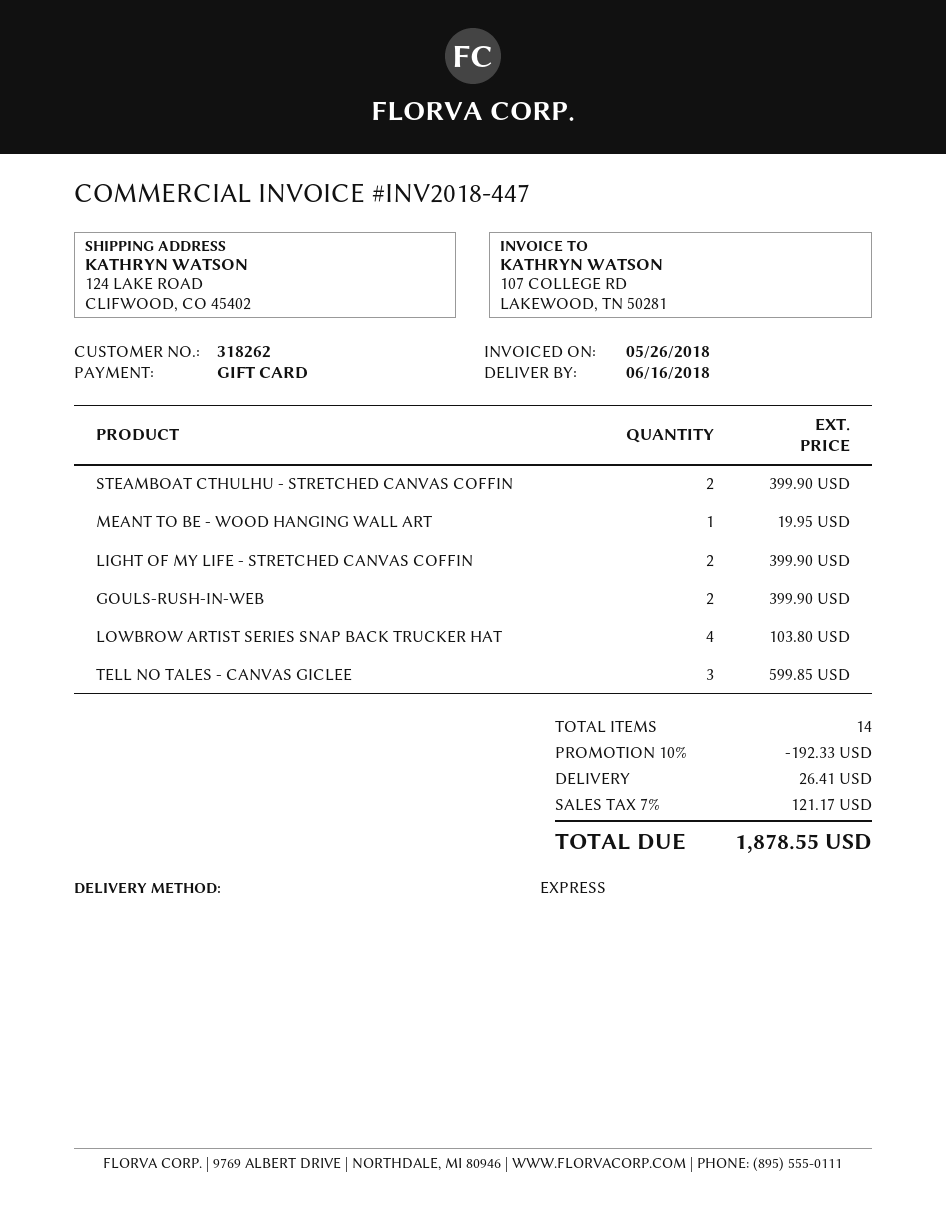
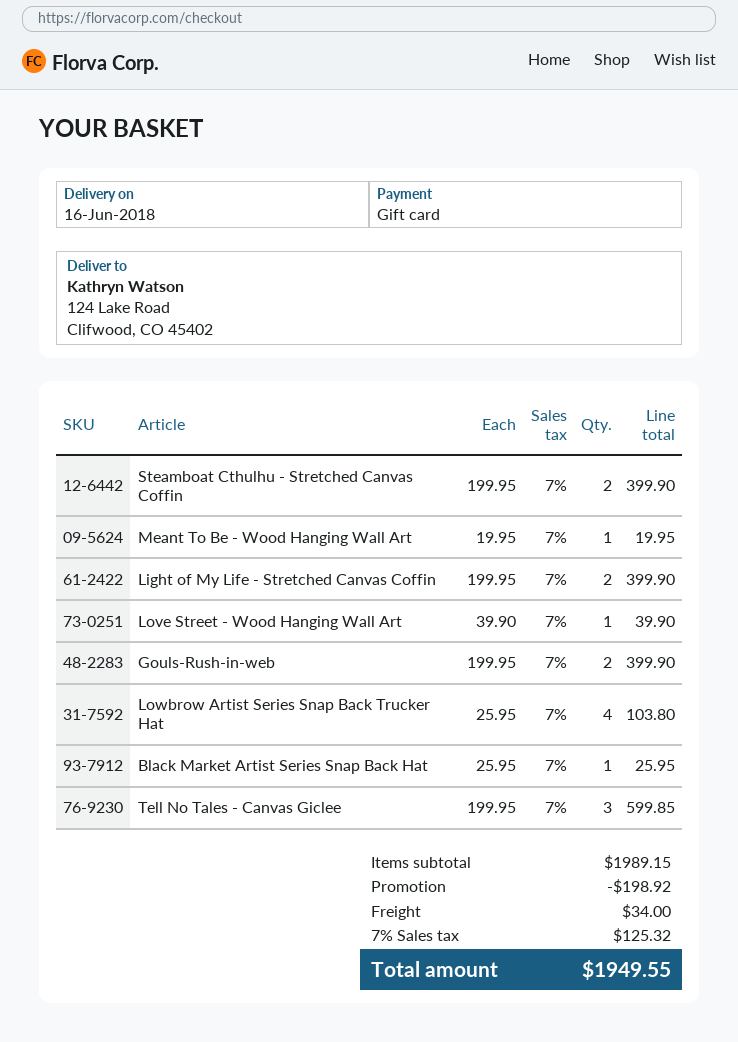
Love Street - Wood Hanging Wall Art: none -> 1 for 39.90
Black Market Artist Series Snap Back Hat: none -> 1 for 25.95
discount: 192.33 -> 198.92
shipping: 26.41 -> 34.00
tax: 7% = 121.17 -> 7% = 125.32
total: 1878.55 -> 1949.55

